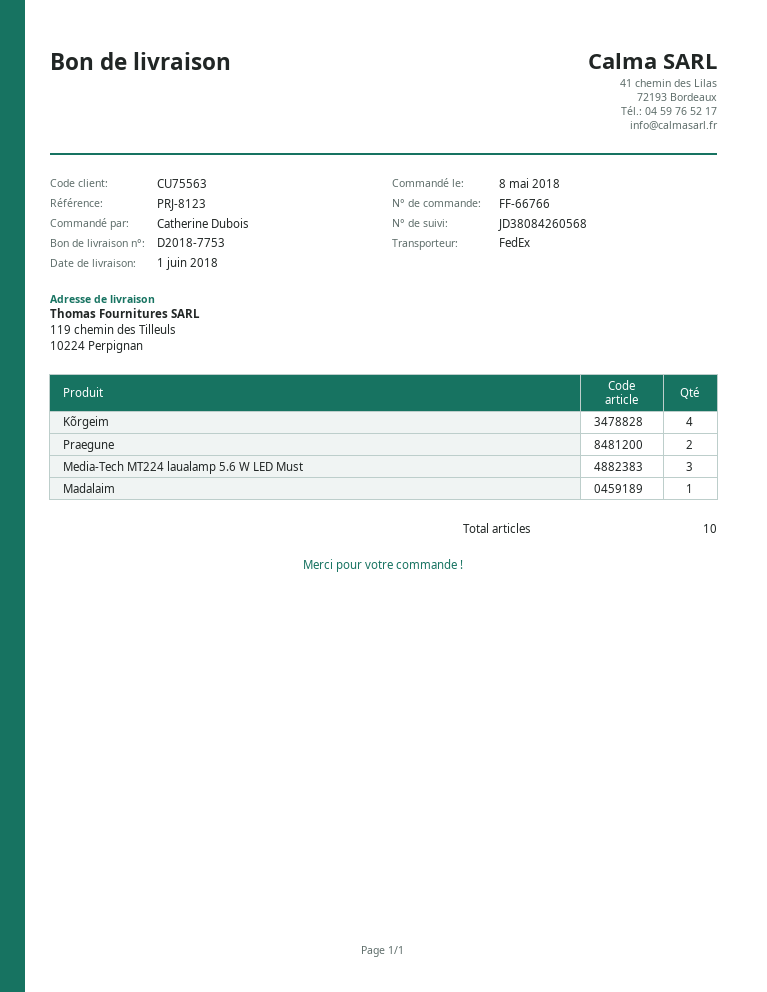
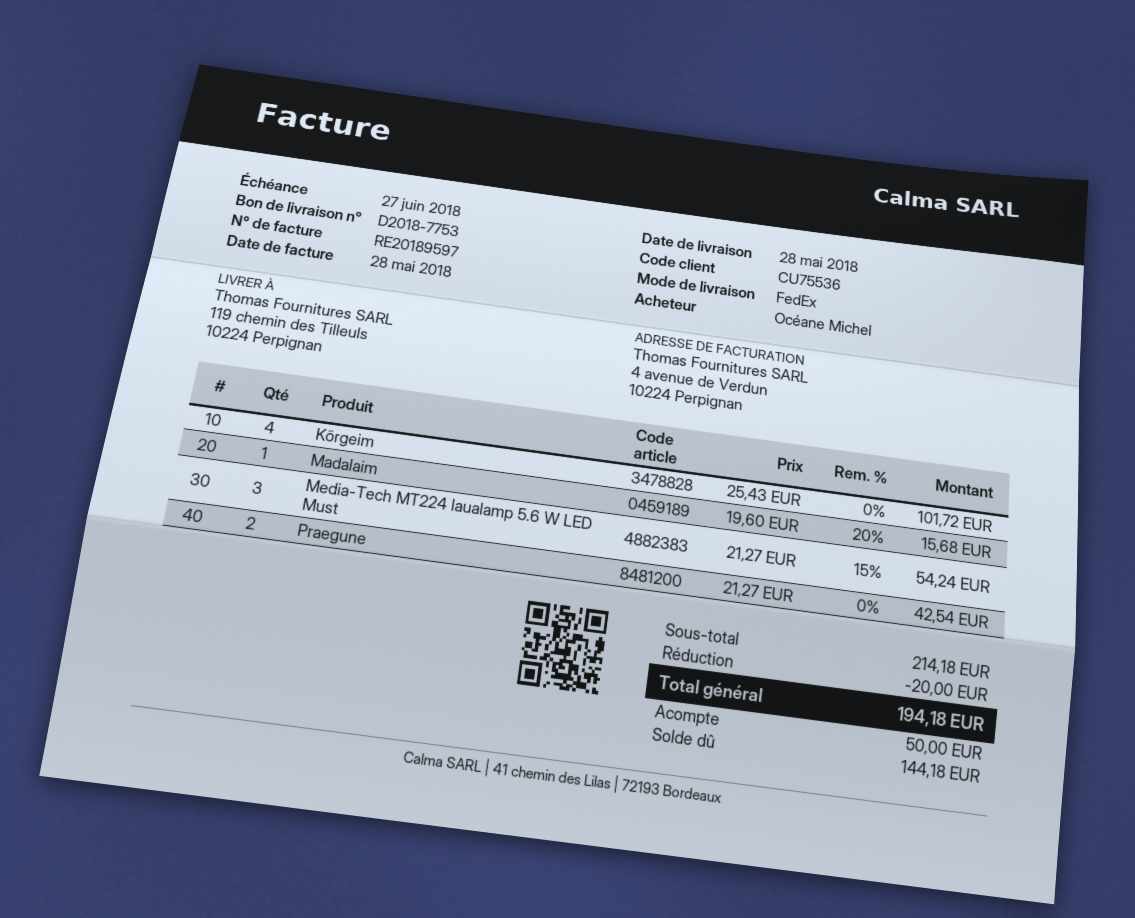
delivery date: 2018-06-01 -> 2018-05-28
customer number: CU75563 -> CU75536
ordered by: Catherine Dubois -> Océane Michel

